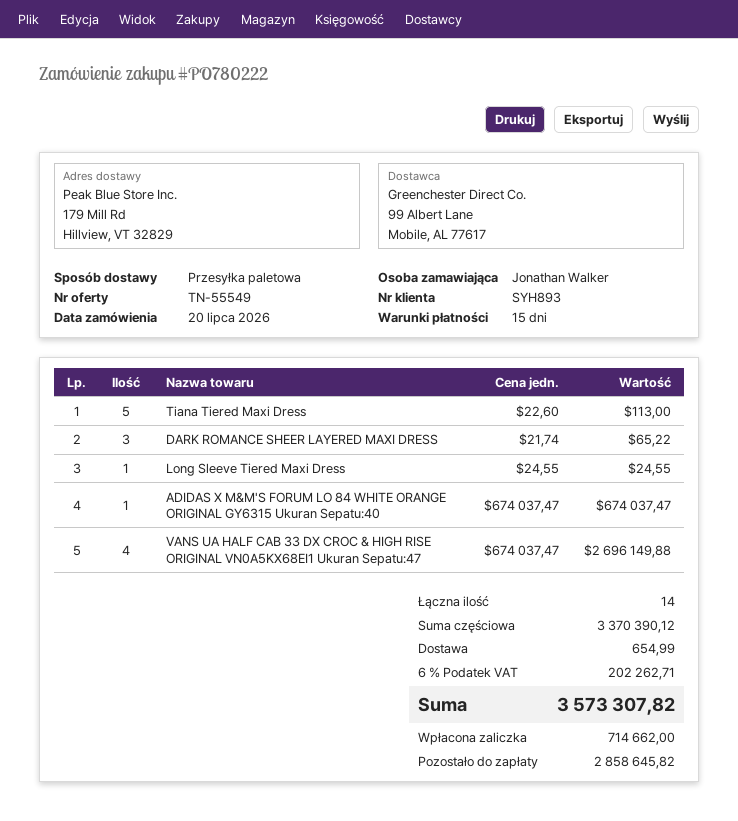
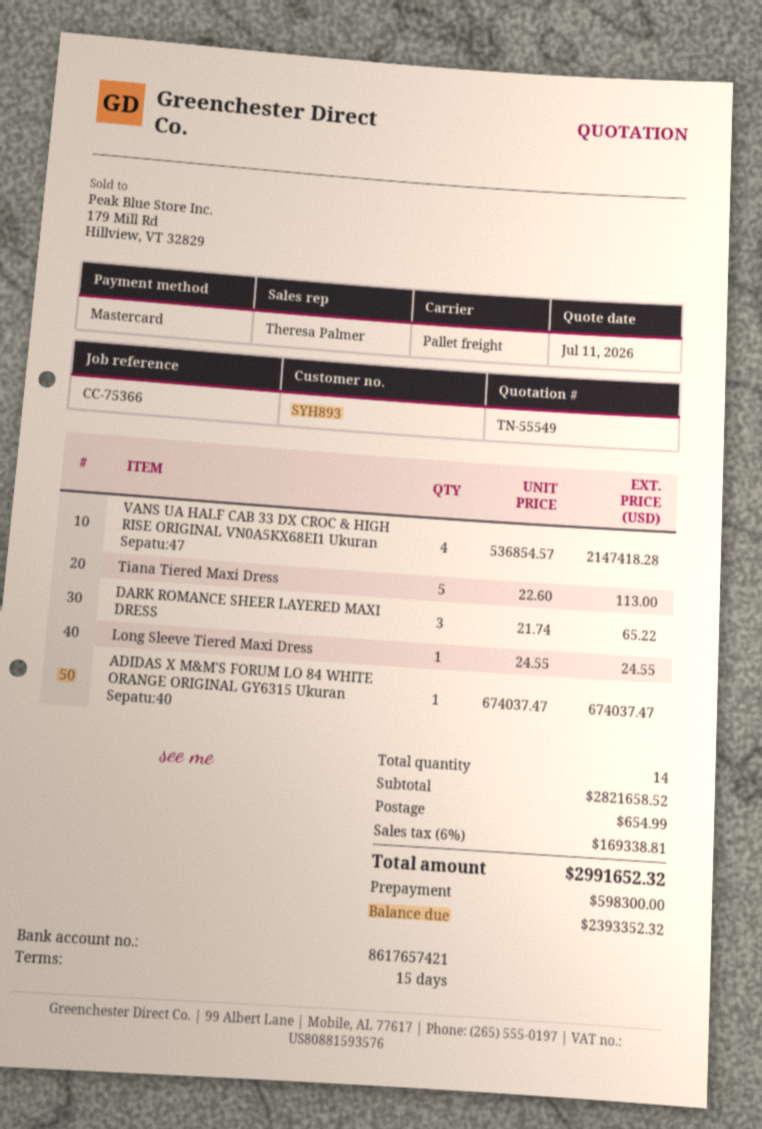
VANS UA HALF CAB 33 DX CROC & HIGH RISE ORIGINAL VN0A5KX68EI1 Ukuran Sepatu:47: 4 x 674037.47 = 2696149.88 -> 4 x 536854.57 = 2147418.28
subtotal: 3370390.12 -> 2821658.52
tax: 6% = 202262.71 -> 6% = 169338.81
total: 3573307.82 -> 2991652.32
deposit: 714662.00 -> 598300.00
balance: 2858645.82 -> 2393352.32

